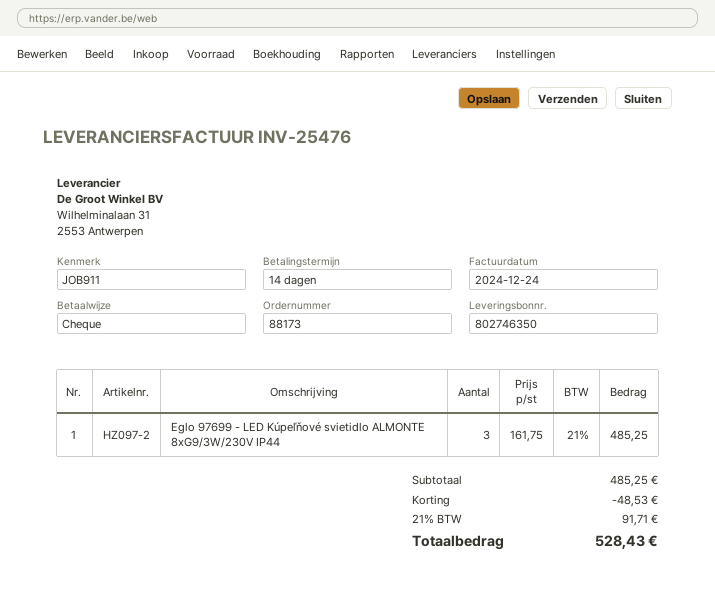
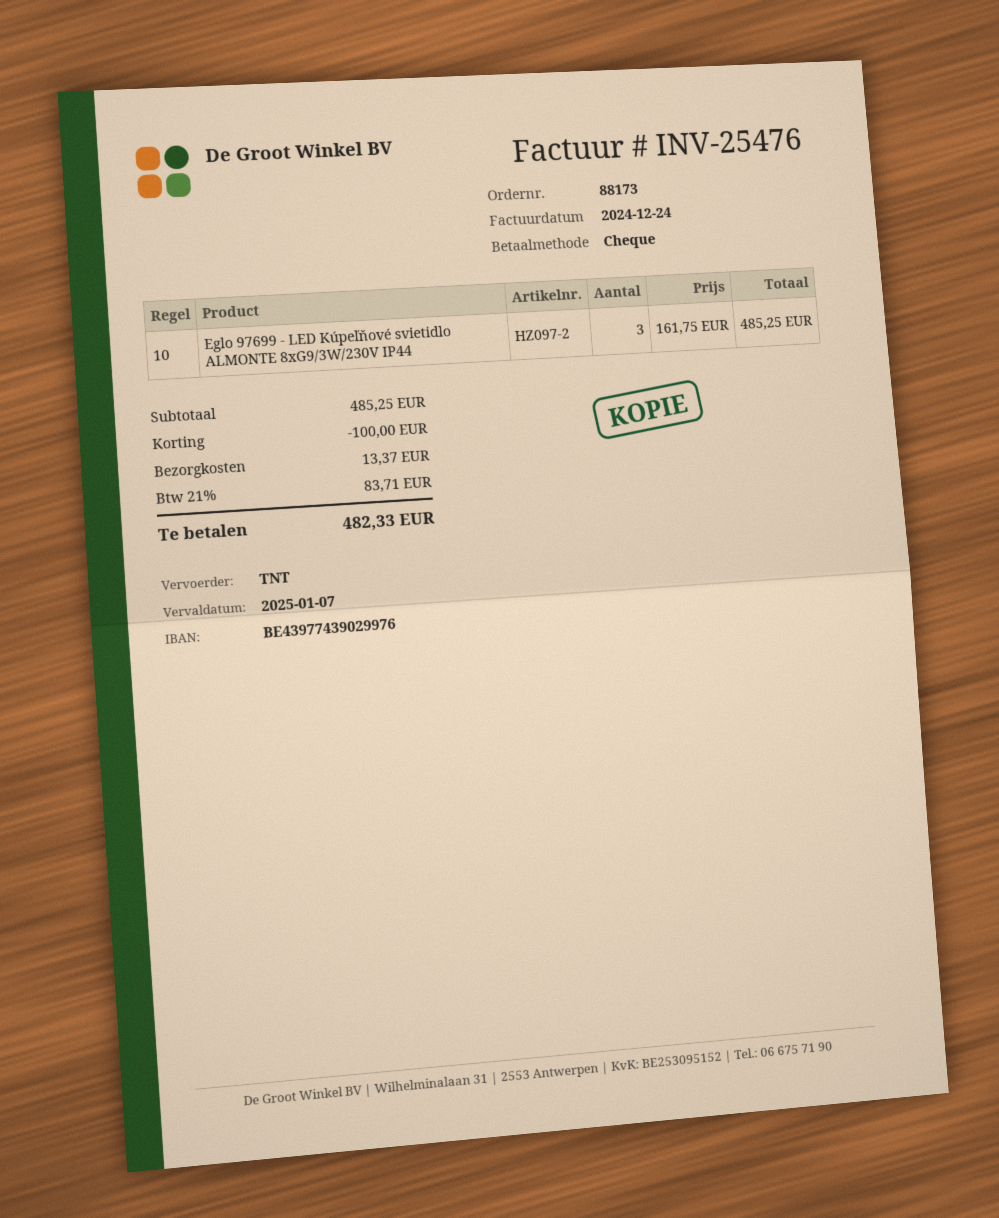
discount: 48.53 -> 100.00
shipping: none -> 13.37
tax: 21% = 91.71 -> 21% = 83.71
total: 528.43 -> 482.33

